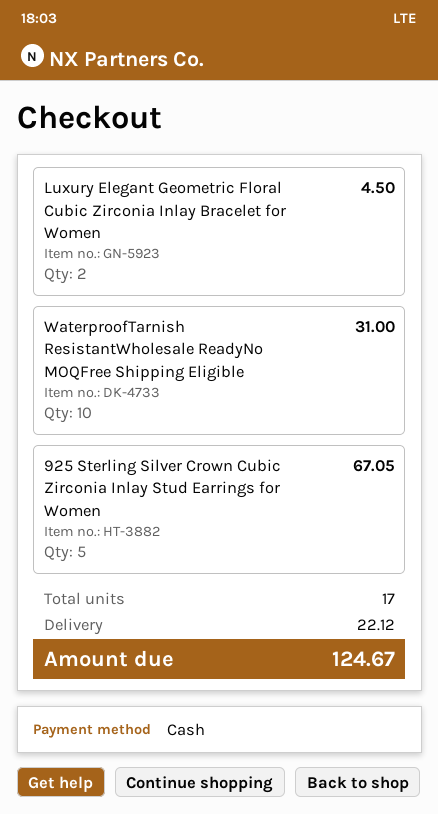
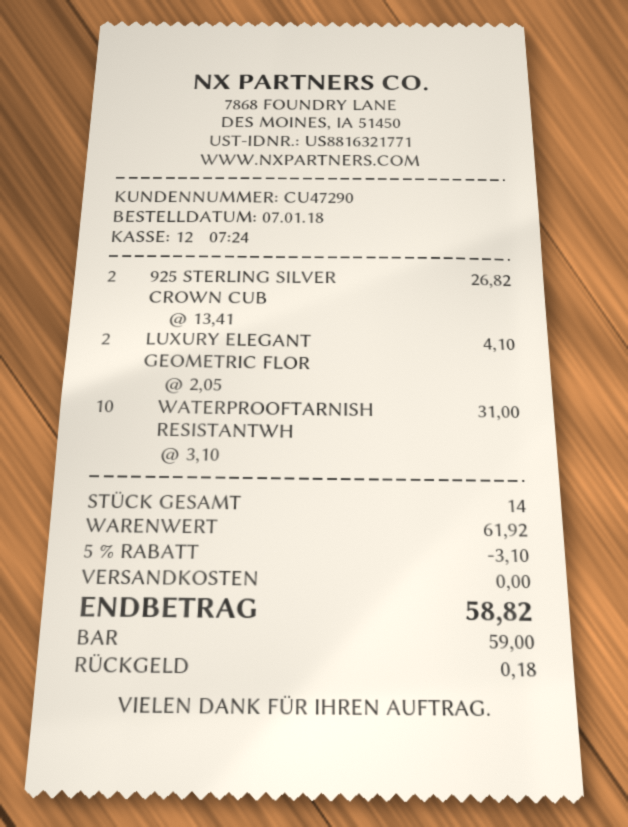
Luxury Elegant Geometric Floral Cubic Zirconia Inlay Bracelet for Women: 2 for 4.50 -> 2 for 4.10
925 Sterling Silver Crown Cubic Zirconia Inlay Stud Earrings for Women: 5 for 67.05 -> 2 for 26.82
total quantity: 17 -> 14
discount: none -> 5% = 3.10
shipping: 22.12 -> 0.00
total: 124.67 -> 58.82

